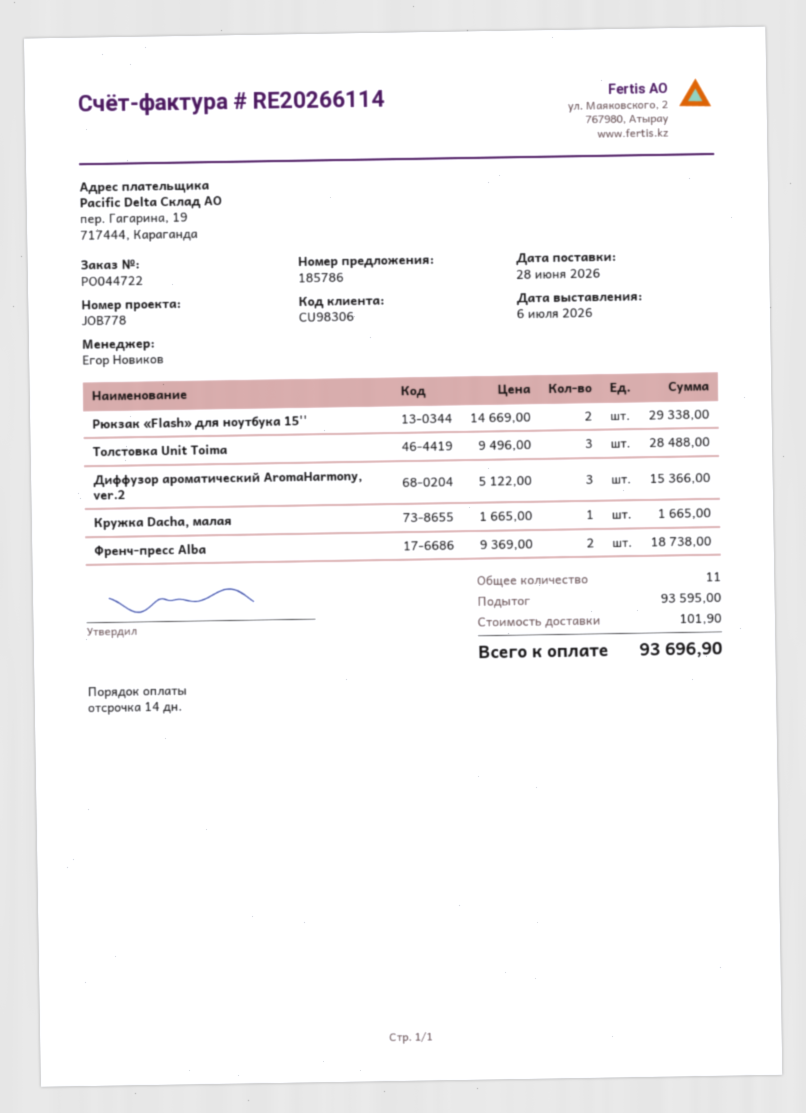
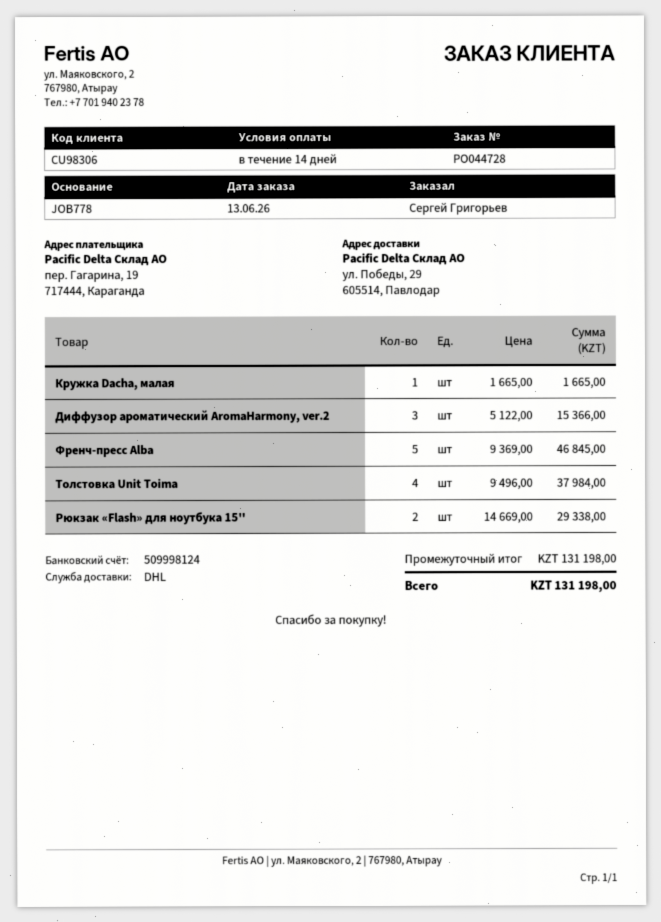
order number: PO044722 -> PO044728
Толстовка Unit Toima: 3 x 9496.00 = 28488.00 -> 4 x 9496.00 = 37984.00
Френч-пресс Alba: 2 x 9369.00 = 18738.00 -> 5 x 9369.00 = 46845.00
subtotal: 93595.00 -> 131198.00
shipping: 101.90 -> none
total: 93696.90 -> 131198.00

